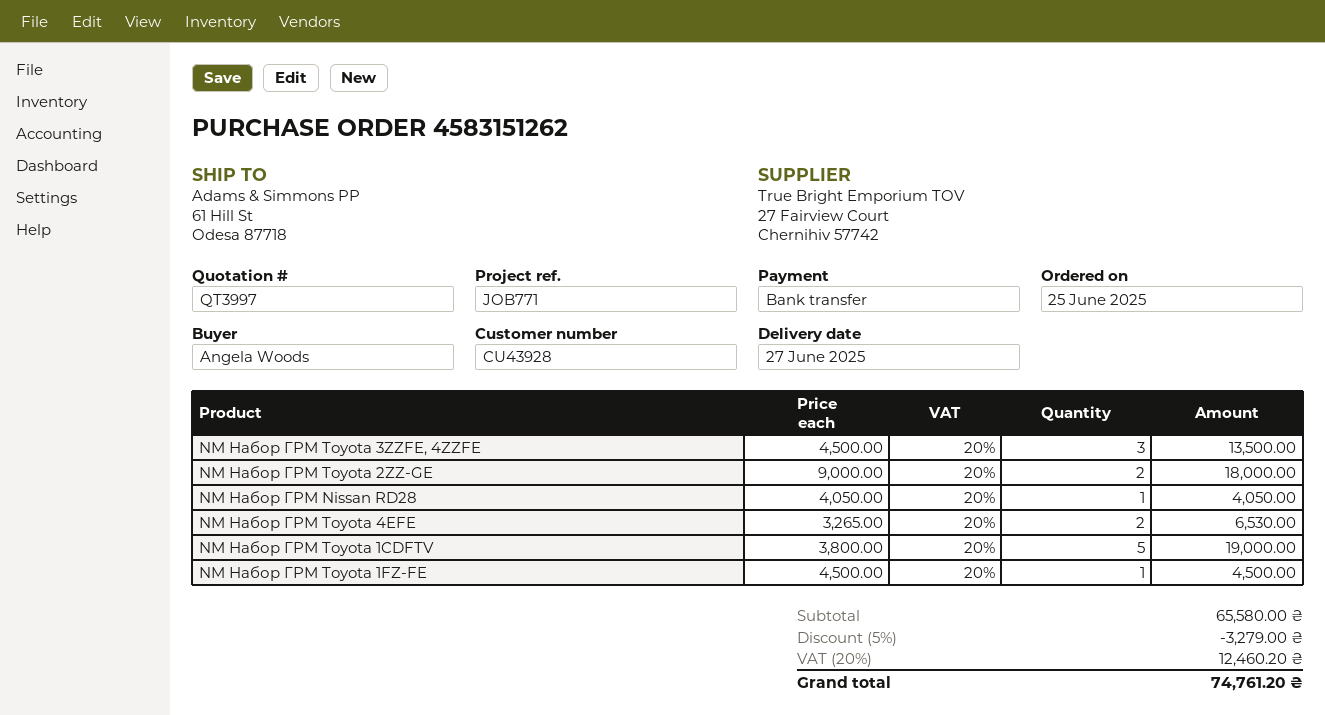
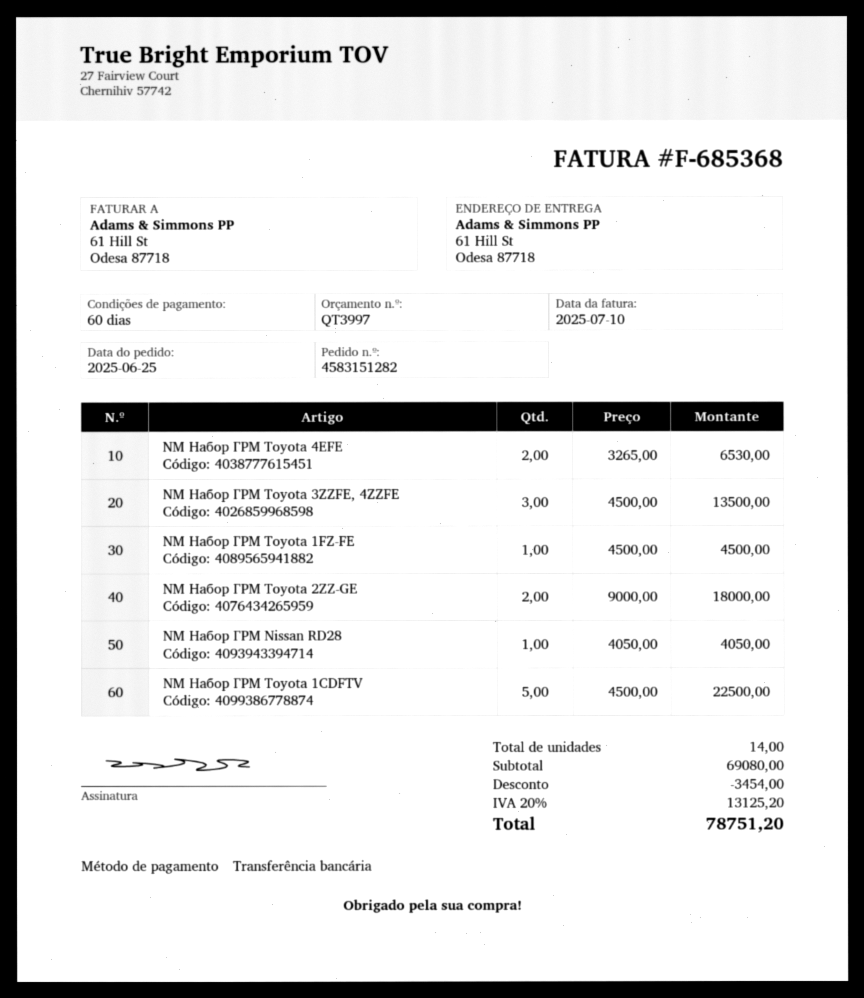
order number: 4583151262 -> 4583151282
NM Набор ГРМ Toyota 1CDFTV: 5 x 3800.00 = 19000.00 -> 5 x 4500.00 = 22500.00
subtotal: 65580.00 -> 69080.00
discount: 3279.00 -> 3454.00
tax: 20% = 12460.20 -> 20% = 13125.20
total: 74761.20 -> 78751.20

